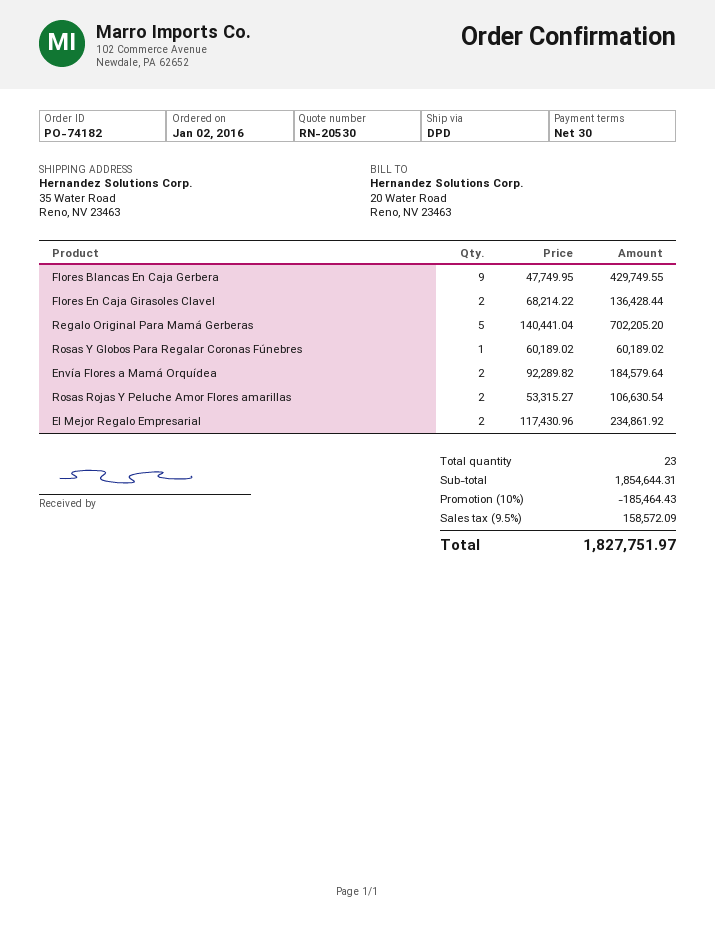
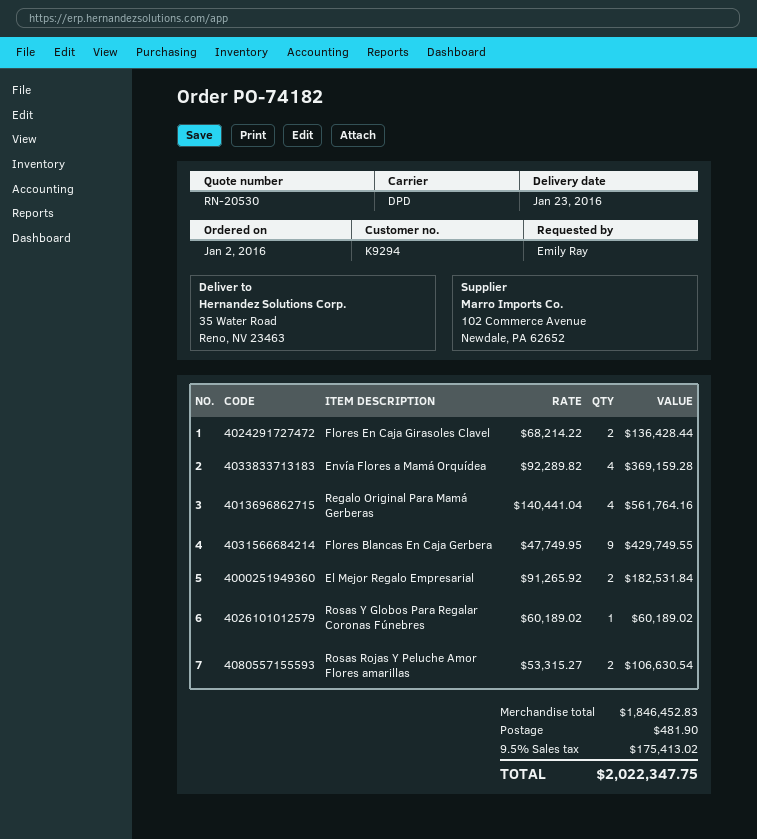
Regalo Original Para Mamá Gerberas: 5 x 140441.04 = 702205.20 -> 4 x 140441.04 = 561764.16
Envía Flores a Mamá Orquídea: 2 x 92289.82 = 184579.64 -> 4 x 92289.82 = 369159.28
El Mejor Regalo Empresarial: 2 x 117430.96 = 234861.92 -> 2 x 91265.92 = 182531.84
subtotal: 1854644.31 -> 1846452.83
discount: 10% = 185464.43 -> none
shipping: none -> 481.90
tax: 9.5% = 158572.09 -> 9.5% = 175413.02
total: 1827751.97 -> 2022347.75

